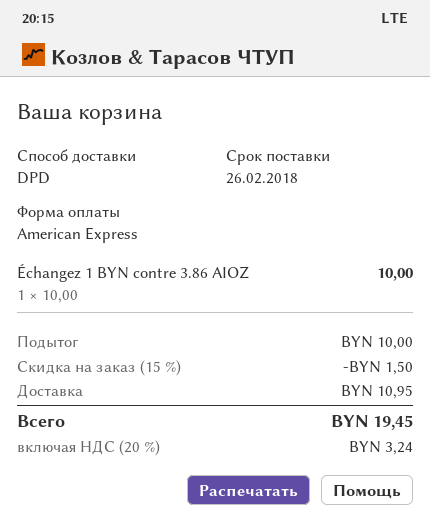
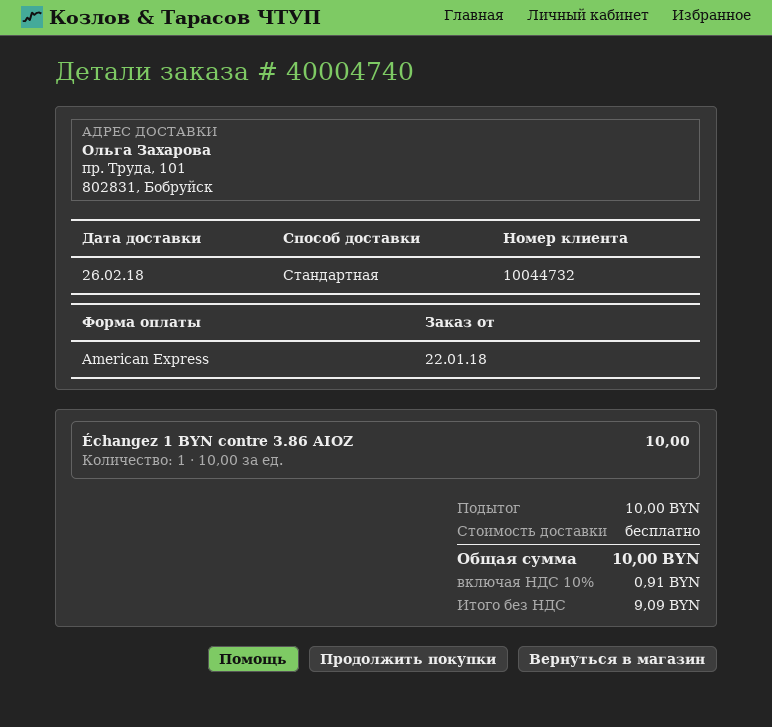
shipping method: DPD -> standard
discount: 15% = 1.50 -> none
shipping: 10.95 -> 0.00
tax: 20% = 3.24 -> 10% = 0.91
total: 19.45 -> 10.00

